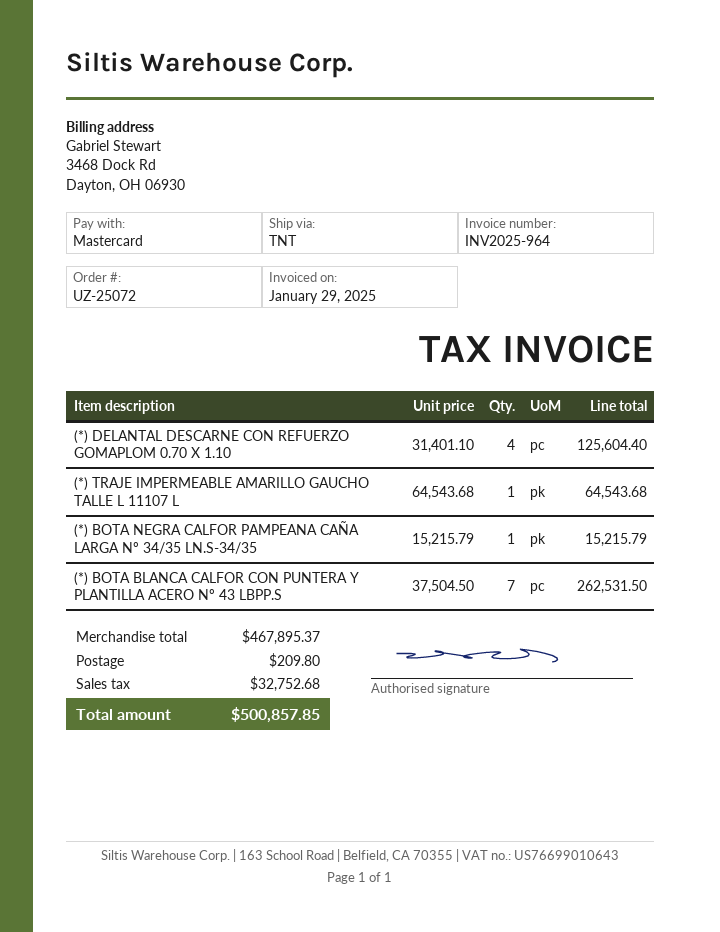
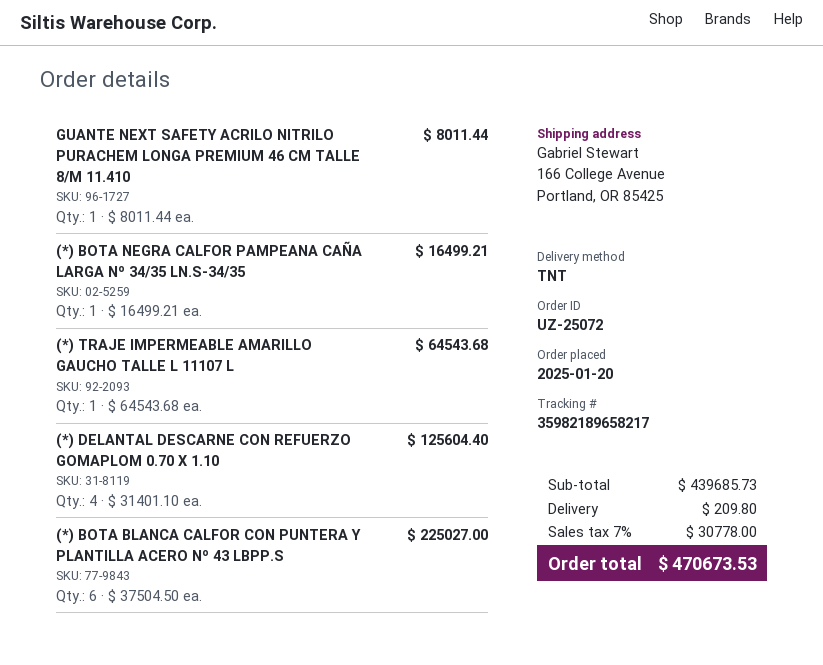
(*) BOTA NEGRA CALFOR PAMPEANA CAÑA LARGA Nº 34/35 LN.S-34/35: 1 x 15215.79 = 15215.79 -> 1 x 16499.21 = 16499.21
(*) BOTA BLANCA CALFOR CON PUNTERA Y PLANTILLA ACERO Nº 43 LBPP.S: 7 x 37504.50 = 262531.50 -> 6 x 37504.50 = 225027.00
GUANTE NEXT SAFETY ACRILO NITRILO PURACHEM LONGA PREMIUM 46 CM TALLE 8/M 11.410: none -> 1 x 8011.44 = 8011.44
subtotal: 467895.37 -> 439685.73
tax: 32752.68 -> 30778.00
total: 500857.85 -> 470673.53

